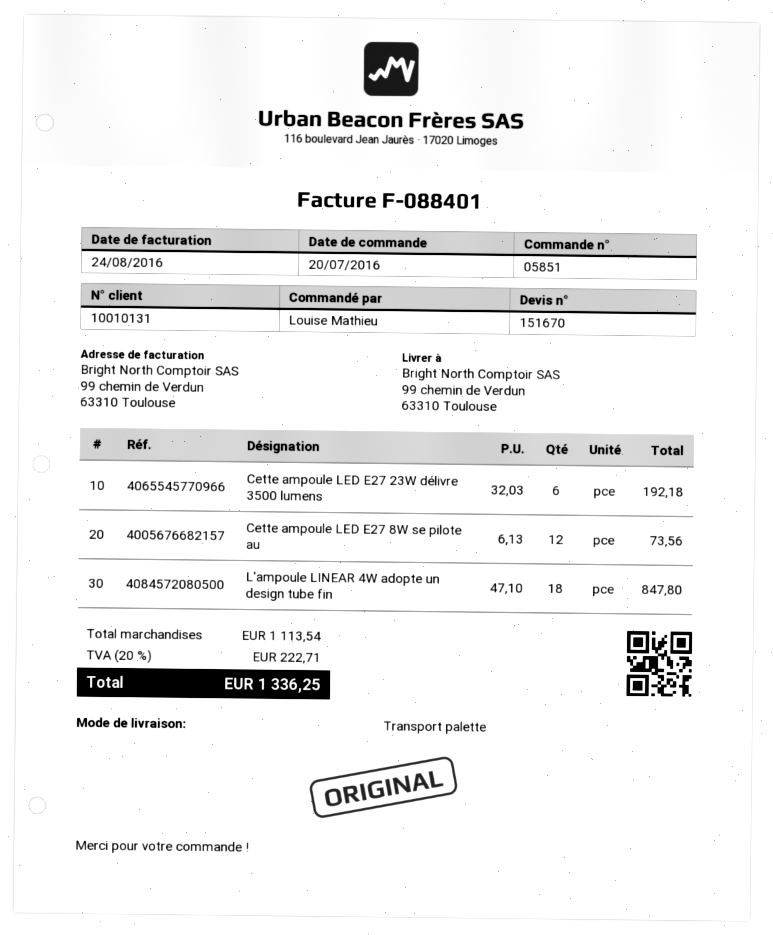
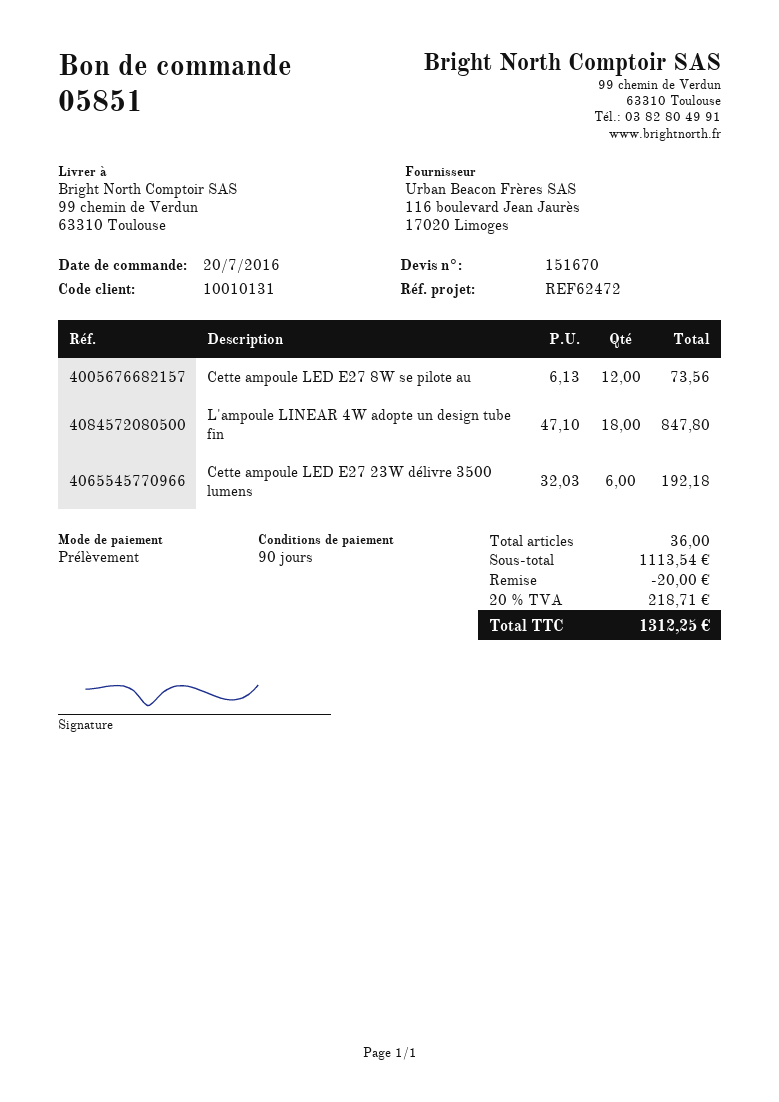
discount: none -> 20.00
tax: 20% = 222.71 -> 20% = 218.71
total: 1336.25 -> 1312.25

